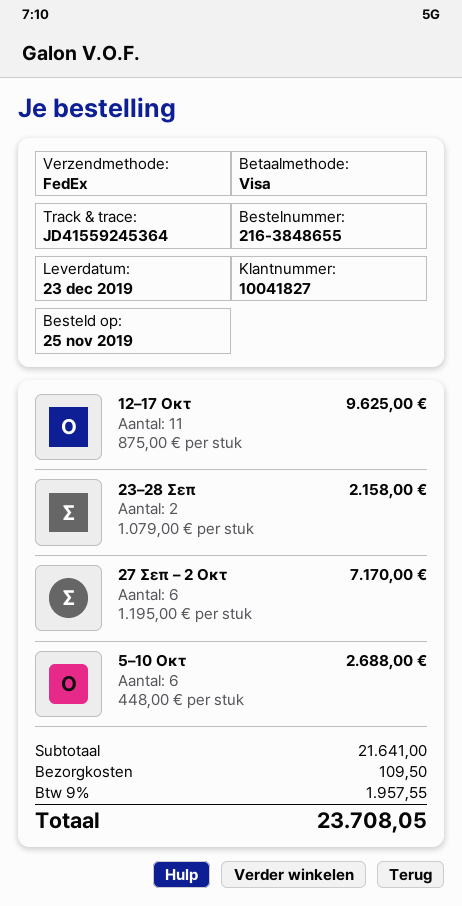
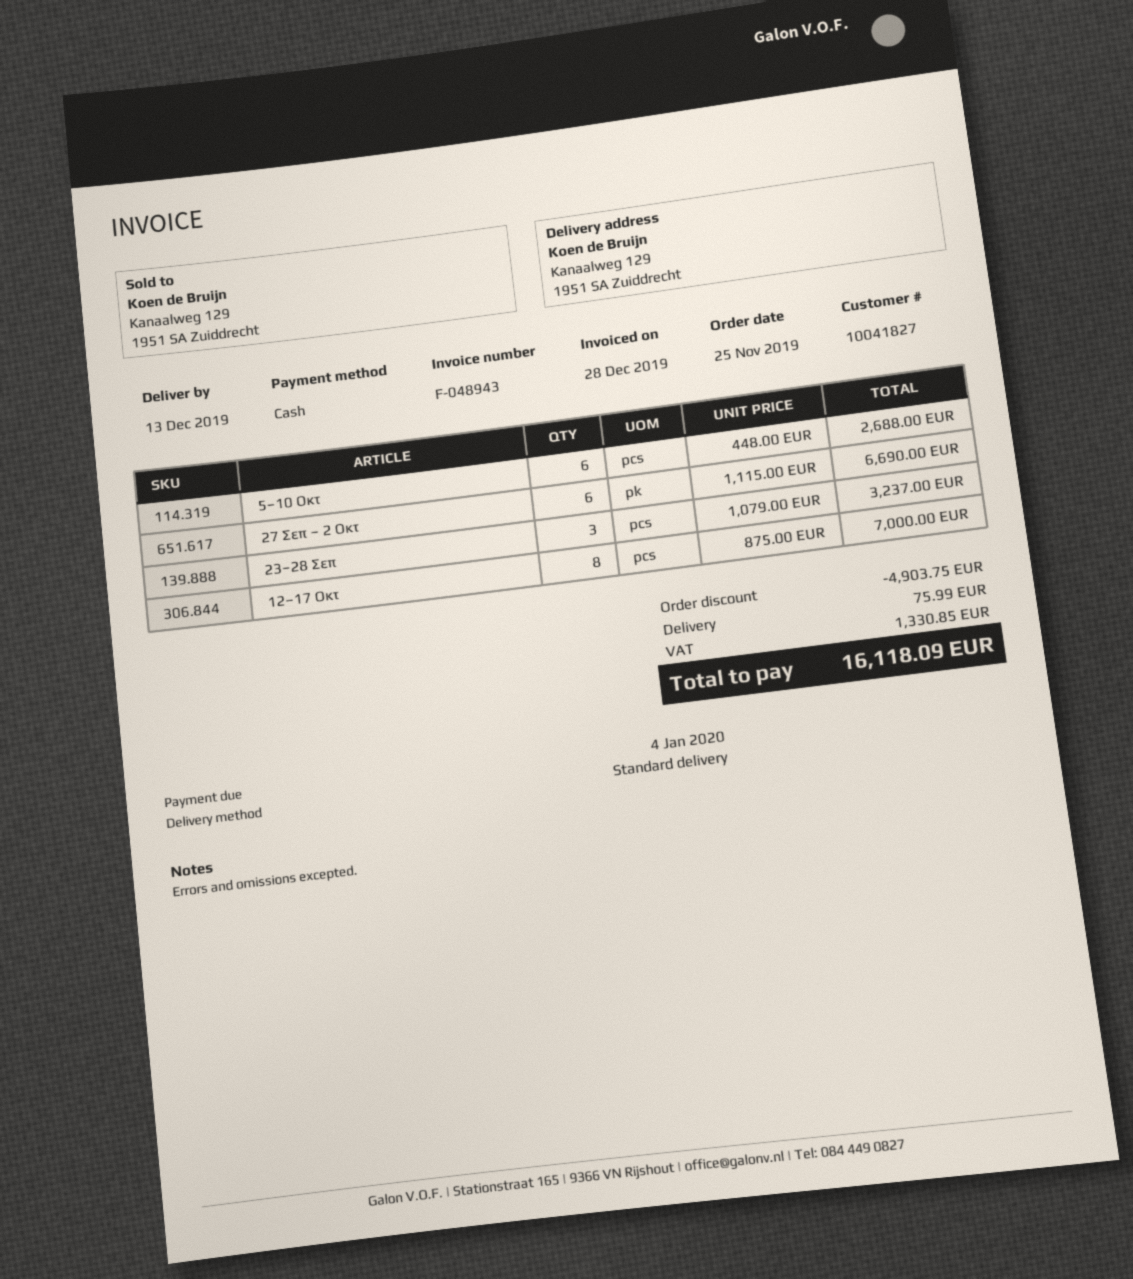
delivery date: 2019-12-23 -> 2019-12-13
payment method: Visa -> cash
shipping method: FedEx -> standard
12–17 Οκτ: 11 x 875.00 = 9625.00 -> 8 x 875.00 = 7000.00
23–28 Σεπ: 2 x 1079.00 = 2158.00 -> 3 x 1079.00 = 3237.00
27 Σεπ – 2 Οκτ: 6 x 1195.00 = 7170.00 -> 6 x 1115.00 = 6690.00
discount: none -> 4903.75
shipping: 109.50 -> 75.99
tax: 1957.55 -> 1330.85
total: 23708.05 -> 16118.09

